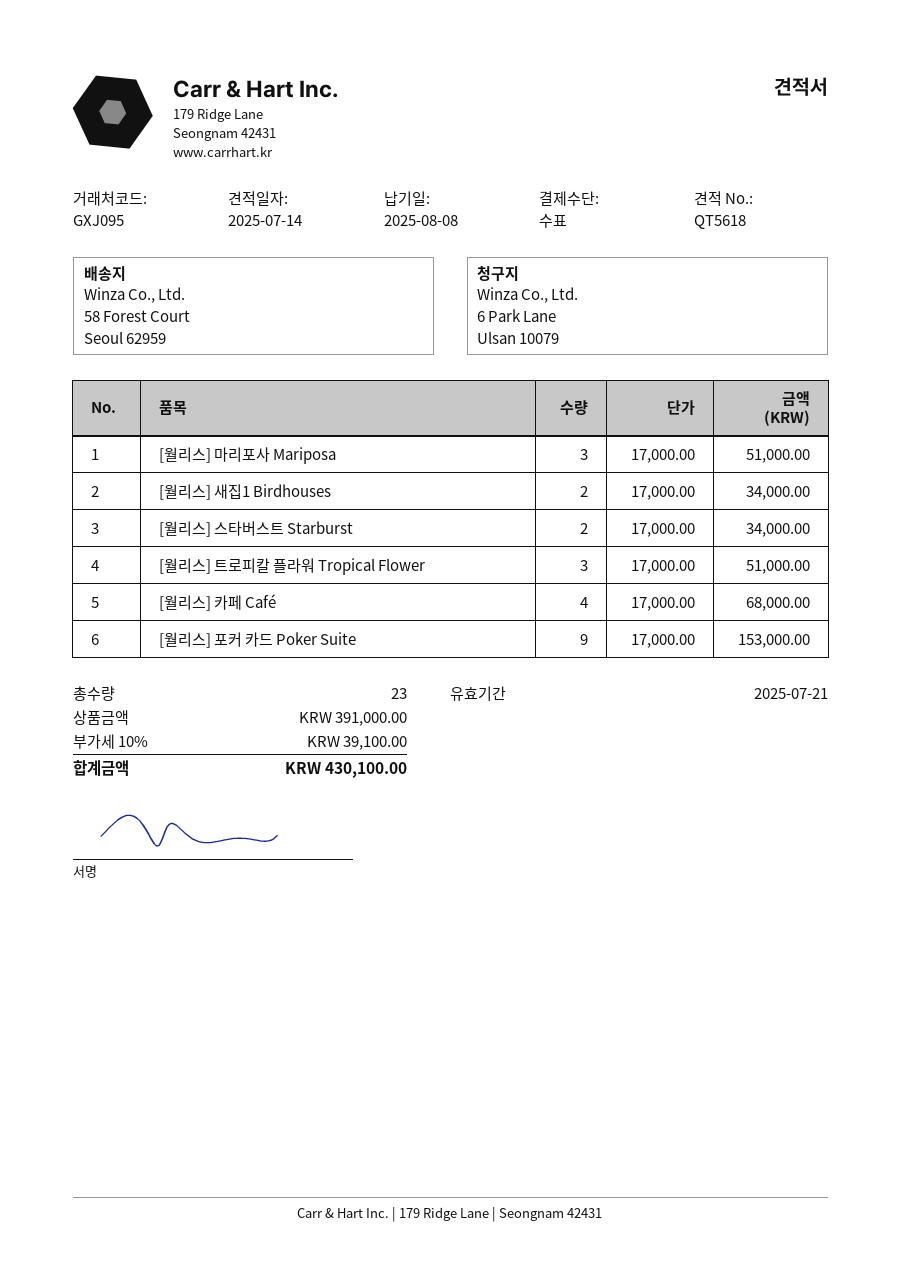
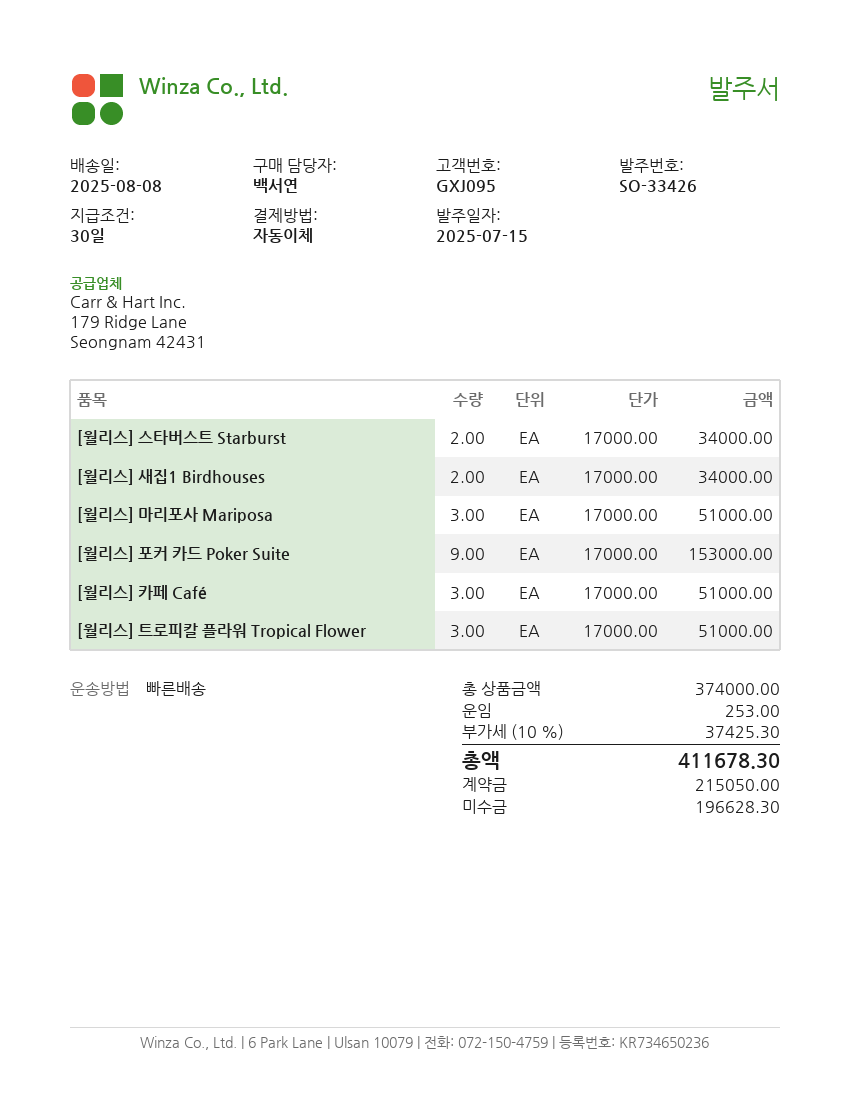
payment method: cheque -> direct debit
[월리스] 카페 Café: 4 x 17000.00 = 68000.00 -> 3 x 17000.00 = 51000.00
subtotal: 391000.00 -> 374000.00
shipping: none -> 253.00
tax: 10% = 39100.00 -> 10% = 37425.30
total: 430100.00 -> 411678.30

